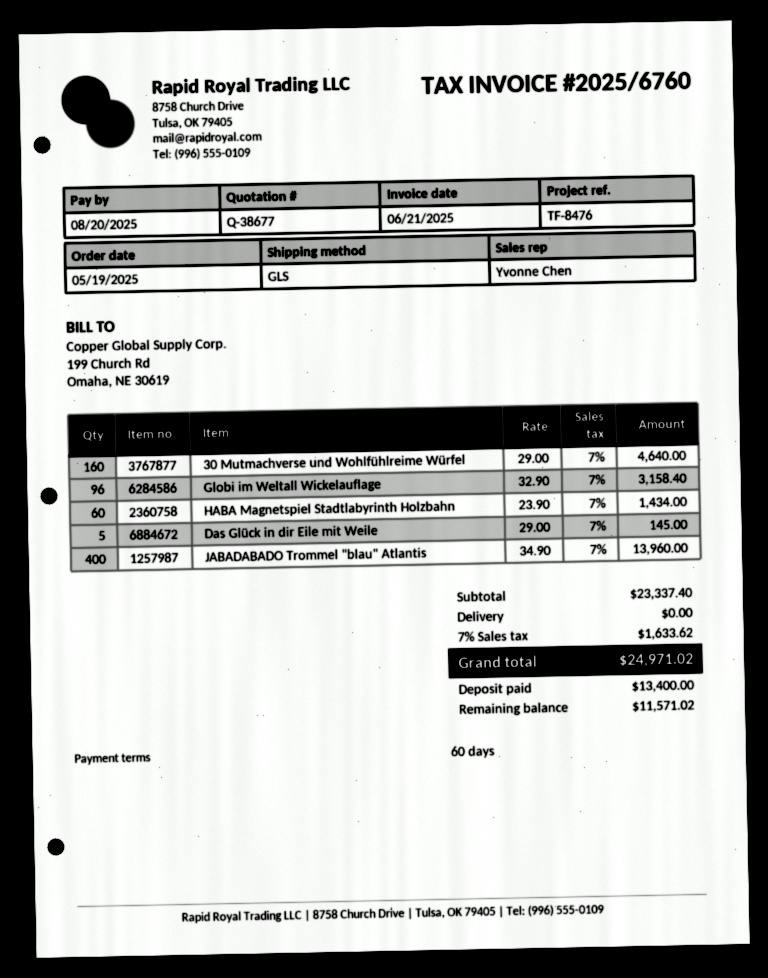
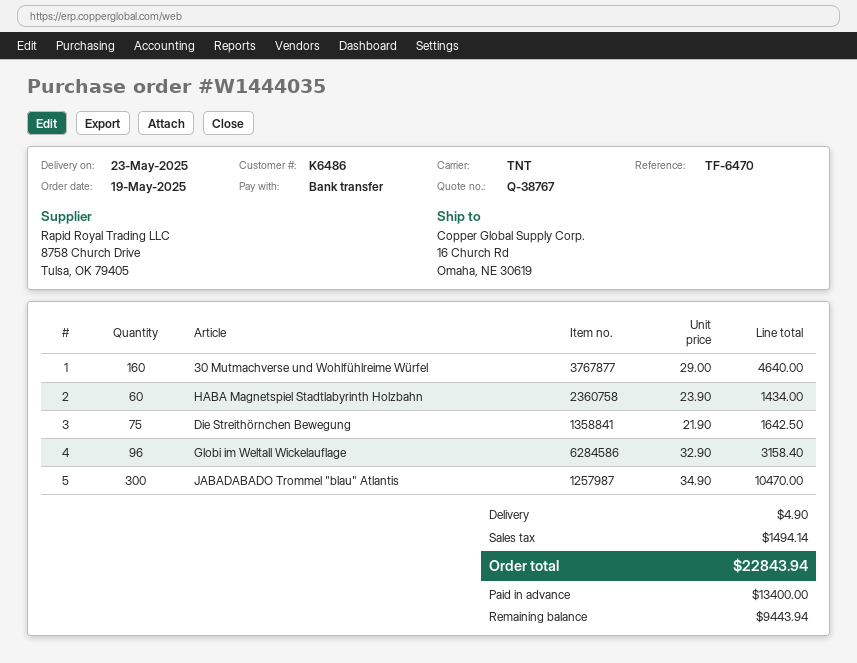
quote number: Q-38677 -> Q-38767
reference: TF-8476 -> TF-6470
shipping method: GLS -> TNT
Das Glück in dir Eile mit Weile: 5 x 29.00 = 145.00 -> none
JABADABADO Trommel "blau" Atlantis: 400 x 34.90 = 13960.00 -> 300 x 34.90 = 10470.00
Die Streithörnchen Bewegung: none -> 75 x 21.90 = 1642.50
shipping: 0.00 -> 4.90
tax: 1633.62 -> 1494.14
total: 24971.02 -> 22843.94
balance: 11571.02 -> 9443.94

